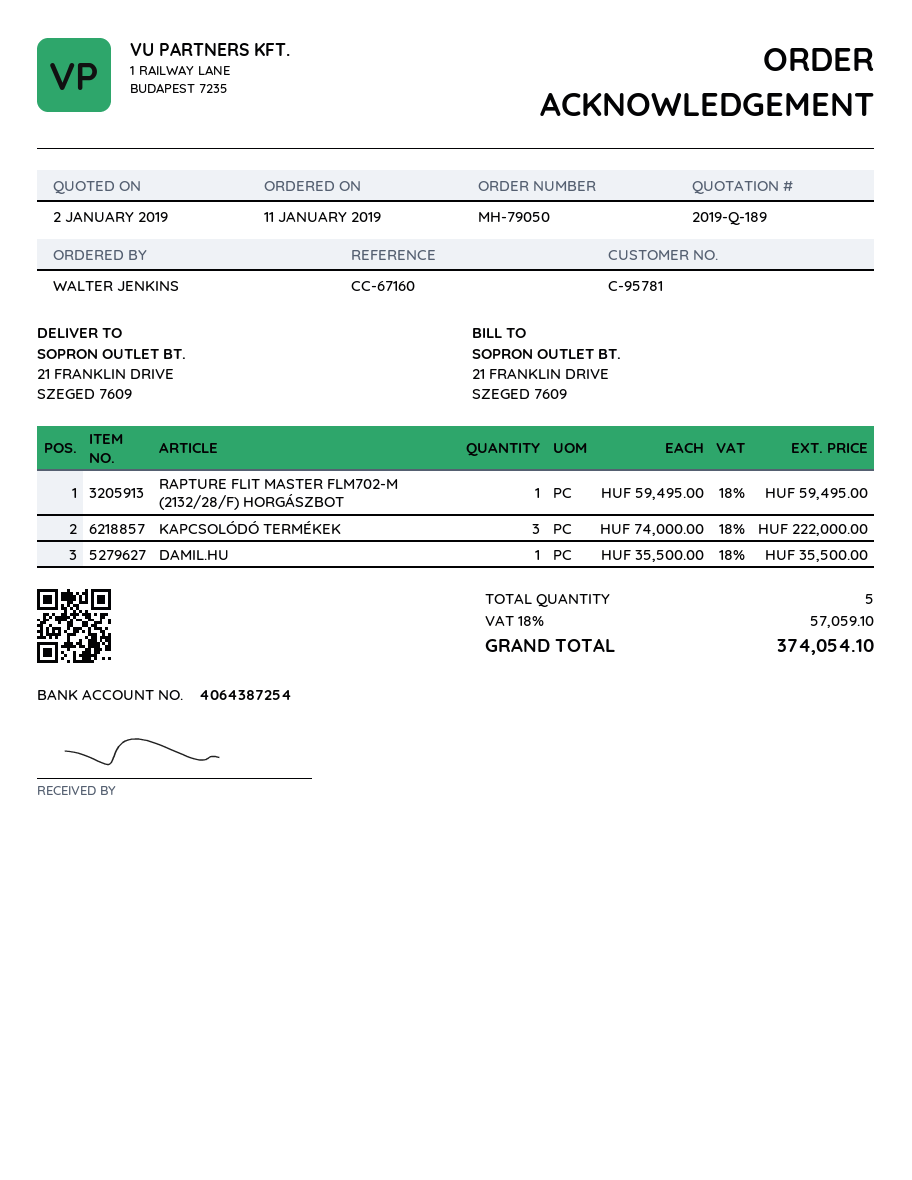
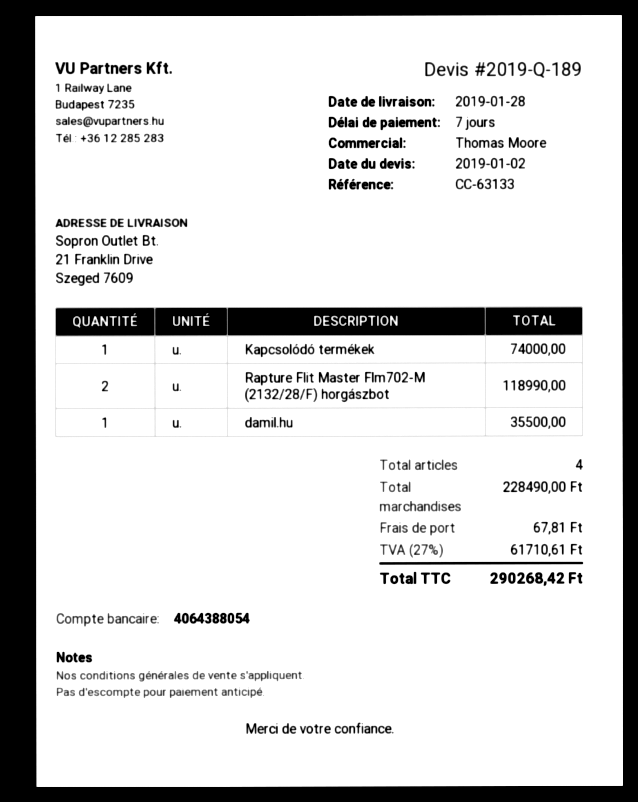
reference: CC-67160 -> CC-63133
bank account: 4064387254 -> 4064388054
RAPTURE FLIT MASTER FLM702-M (2132/28/F) HORGÁSZBOT: 1 for 59495.00 -> 2 for 118990.00
KAPCSOLÓDÓ TERMÉKEK: 3 for 222000.00 -> 1 for 74000.00
total quantity: 5 -> 4
shipping: none -> 67.81
tax: 18% = 57059.10 -> 27% = 61710.61
total: 374054.10 -> 290268.42

